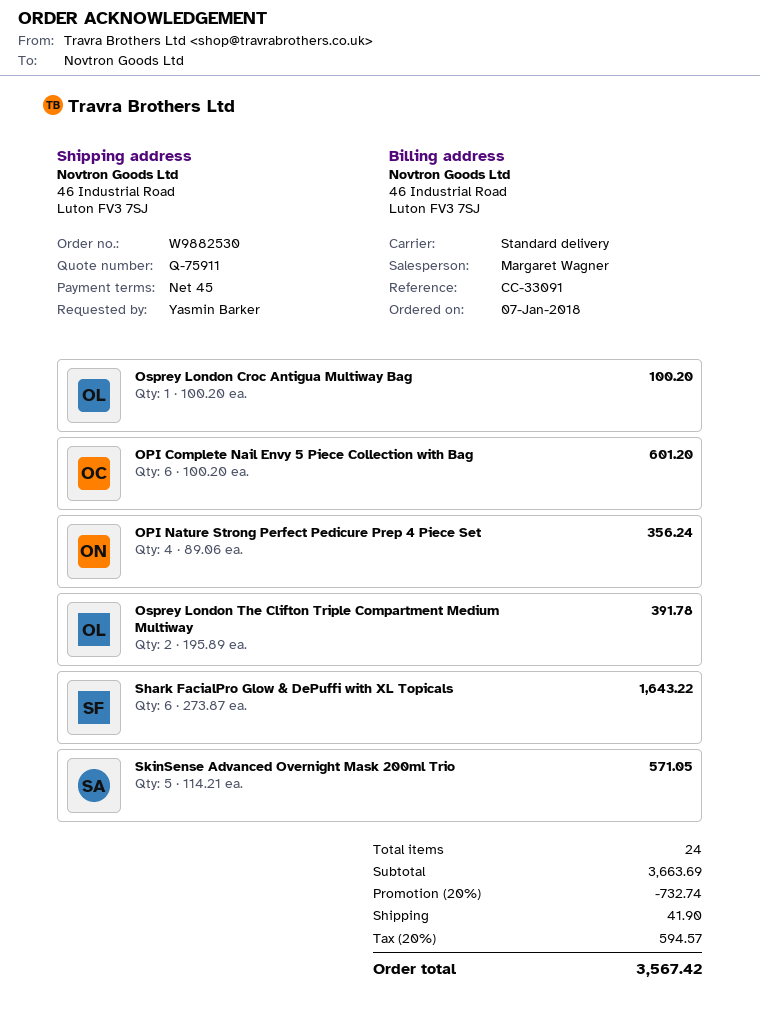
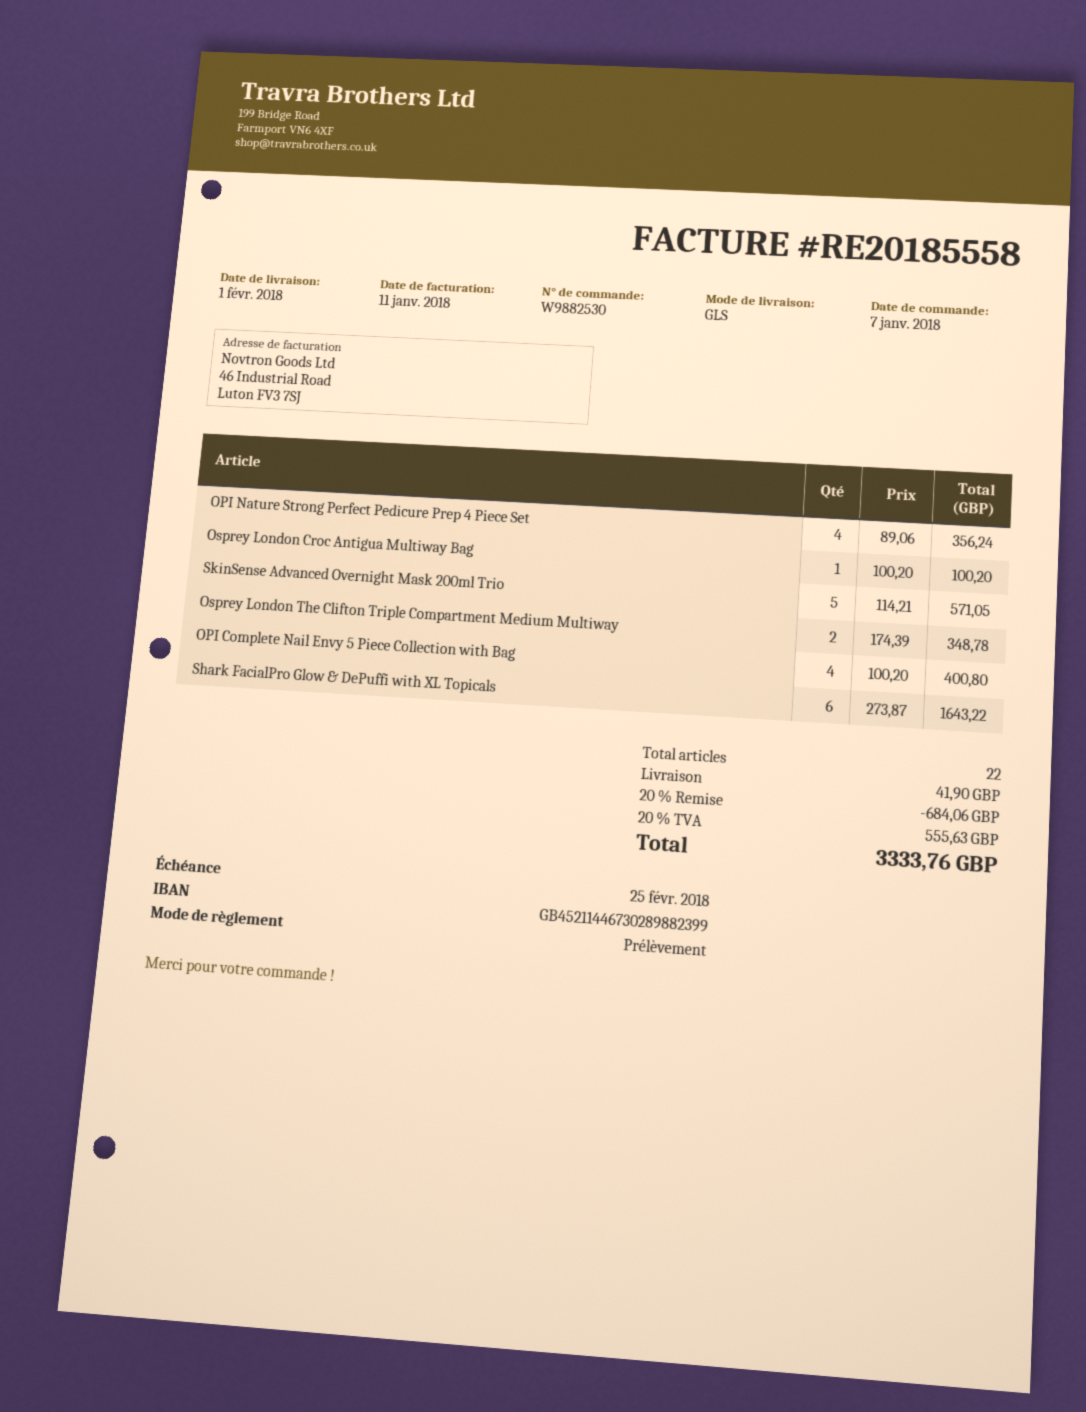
shipping method: standard -> GLS
OPI Complete Nail Envy 5 Piece Collection with Bag: 6 x 100.20 = 601.20 -> 4 x 100.20 = 400.80
Osprey London The Clifton Triple Compartment Medium Multiway: 2 x 195.89 = 391.78 -> 2 x 174.39 = 348.78
total quantity: 24 -> 22
discount: 20% = 732.74 -> 20% = 684.06
tax: 20% = 594.57 -> 20% = 555.63
total: 3567.42 -> 3333.76

